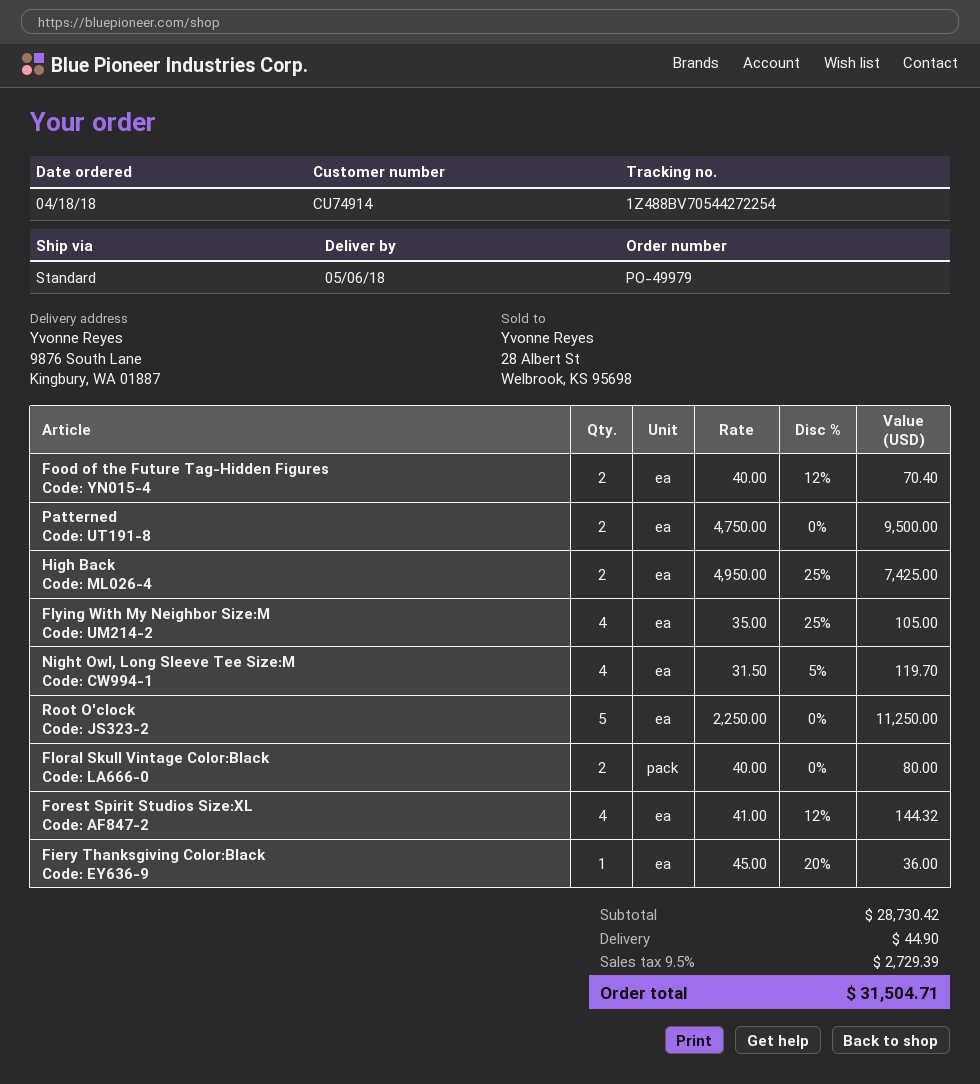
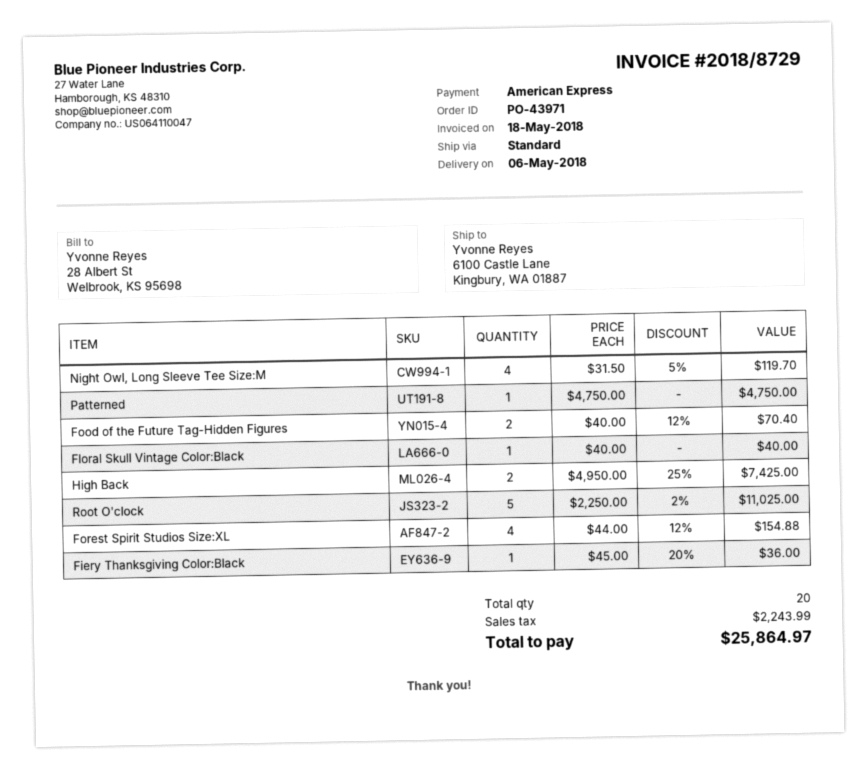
order number: PO-49979 -> PO-43971
ship to: 9876 South Lane, Kingbury, WA 01887 -> 6100 Castle Lane, Kingbury, WA 01887
Patterned: 2 x 4750.00 = 9500.00 -> 1 x 4750.00 = 4750.00
Flying With My Neighbor Size:M: 4 x 35.00 - 25% = 105.00 -> none
Root O'clock: 5 x 2250.00 = 11250.00 -> 5 x 2250.00 - 2% = 11025.00
Floral Skull Vintage Color:Black: 2 x 40.00 = 80.00 -> 1 x 40.00 = 40.00
Forest Spirit Studios Size:XL: 4 x 41.00 - 12% = 144.32 -> 4 x 44.00 - 12% = 154.88
shipping: 44.90 -> none
tax: 2729.39 -> 2243.99
total: 31504.71 -> 25864.97

